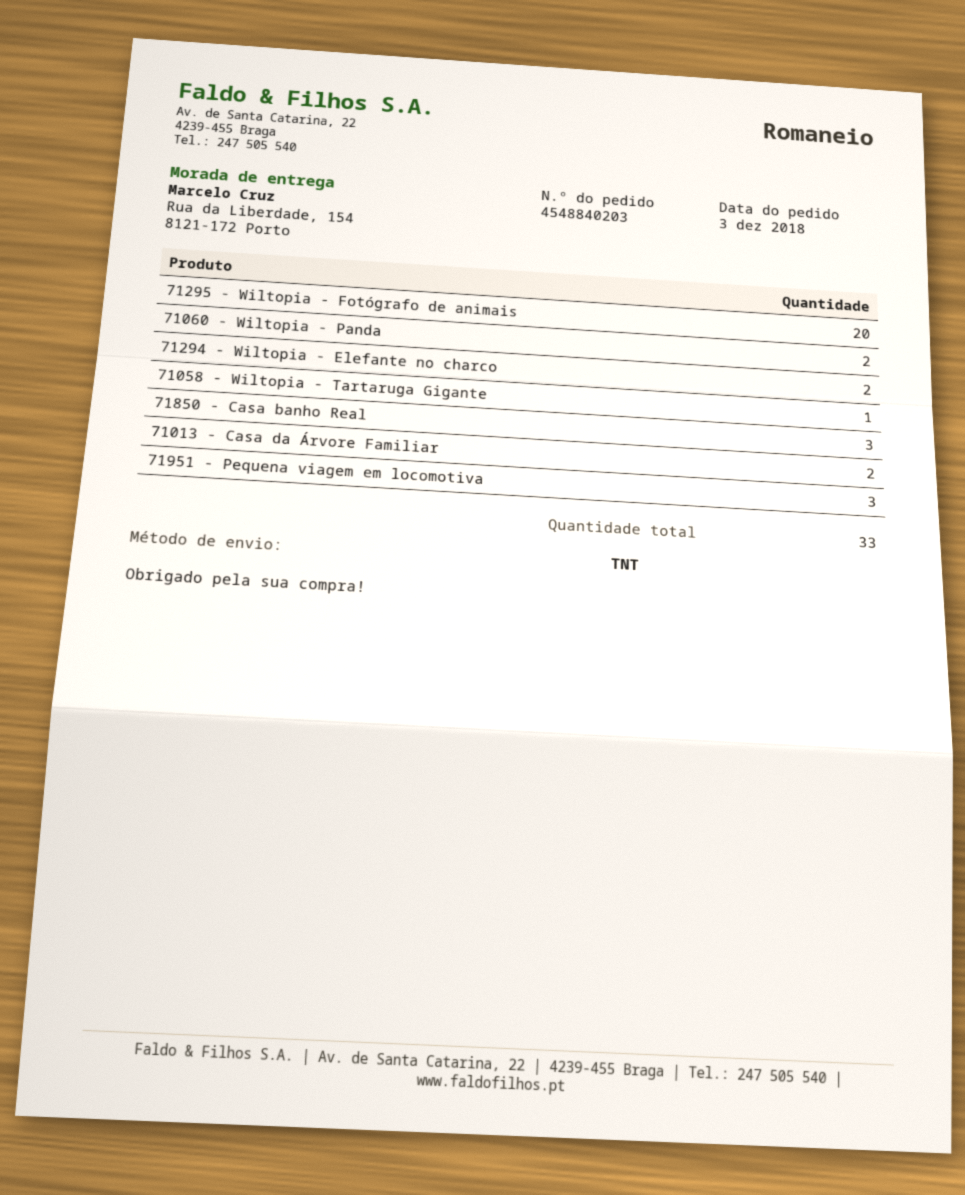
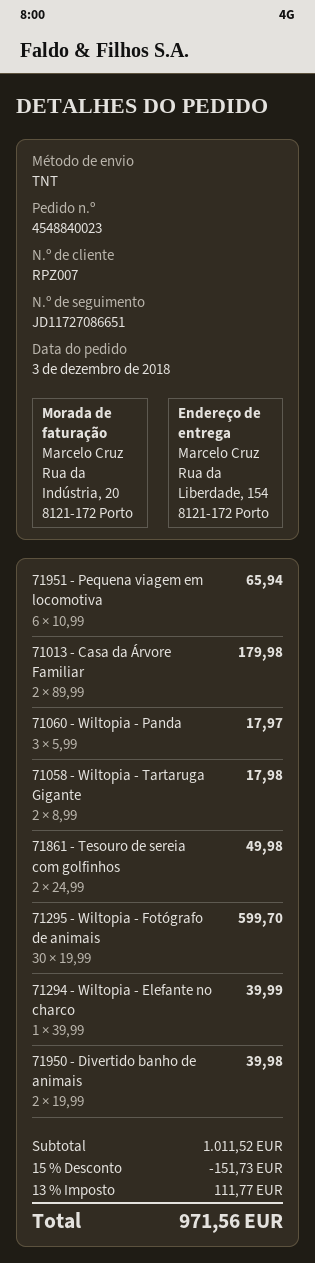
order number: 4548840203 -> 4548840023
71295 - Wiltopia - Fotógrafo de animais: 20 -> 30
71060 - Wiltopia - Panda: 2 -> 3
71294 - Wiltopia - Elefante no charco: 2 -> 1
71058 - Wiltopia - Tartaruga Gigante: 1 -> 2
71850 - Casa banho Real: 3 -> none
71951 - Pequena viagem em locomotiva: 3 -> 6
71861 - Tesouro de sereia com golfinhos: none -> 2
71950 - Divertido banho de animais: none -> 2

